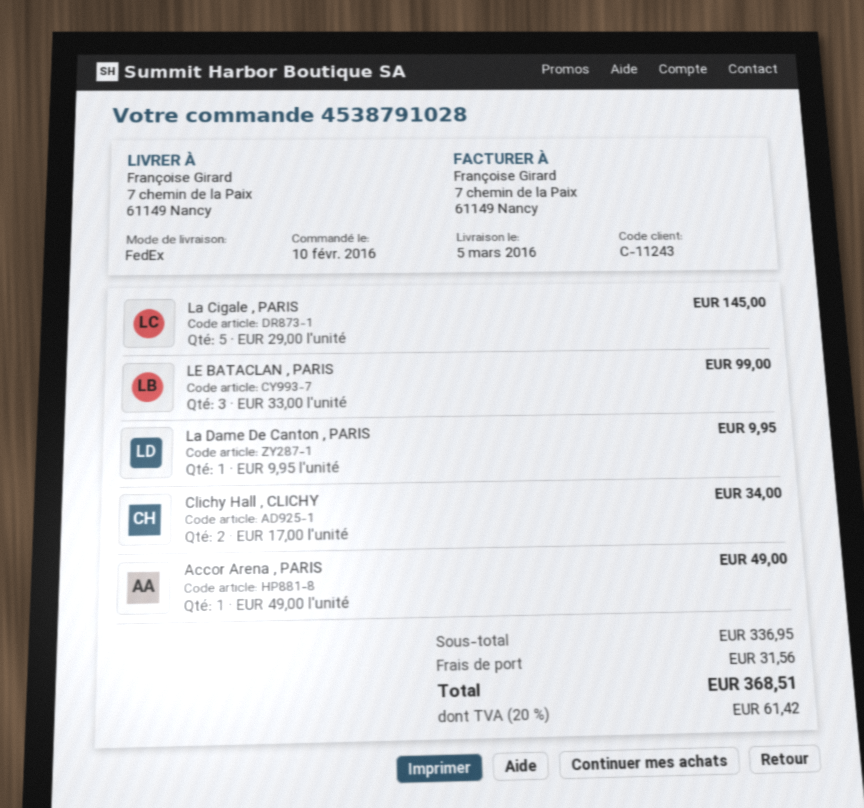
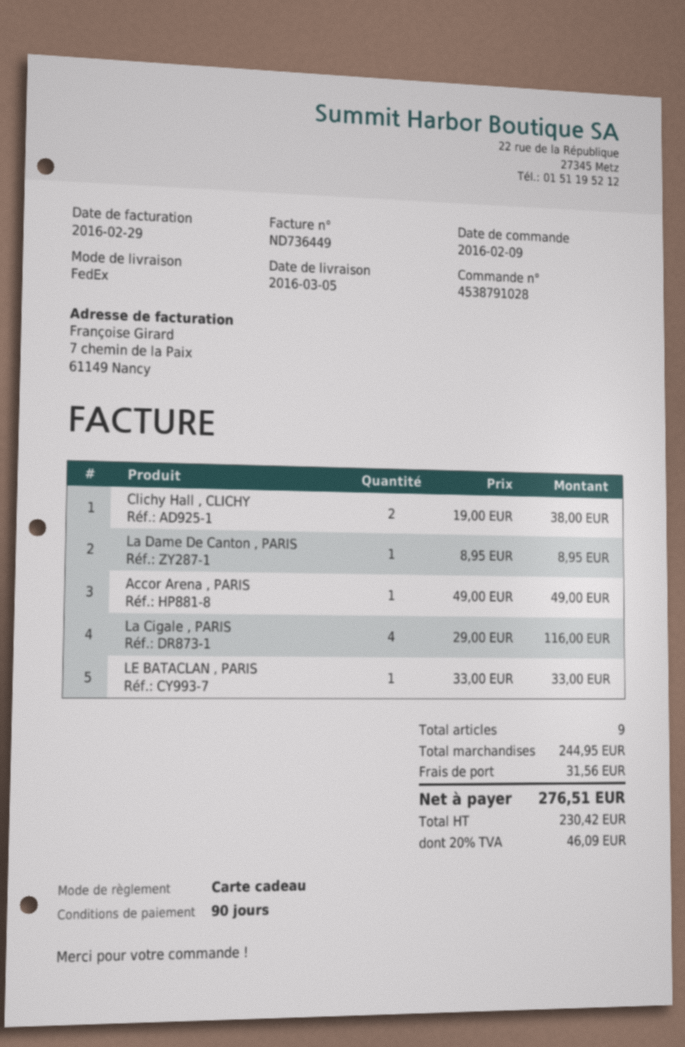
order date: 2016-02-10 -> 2016-02-09
La Cigale , PARIS: 5 x 29.00 = 145.00 -> 4 x 29.00 = 116.00
LE BATACLAN , PARIS: 3 x 33.00 = 99.00 -> 1 x 33.00 = 33.00
La Dame De Canton , PARIS: 1 x 9.95 = 9.95 -> 1 x 8.95 = 8.95
Clichy Hall , CLICHY: 2 x 17.00 = 34.00 -> 2 x 19.00 = 38.00
subtotal: 336.95 -> 244.95
tax: 20% = 61.42 -> 20% = 46.09
total: 368.51 -> 276.51

